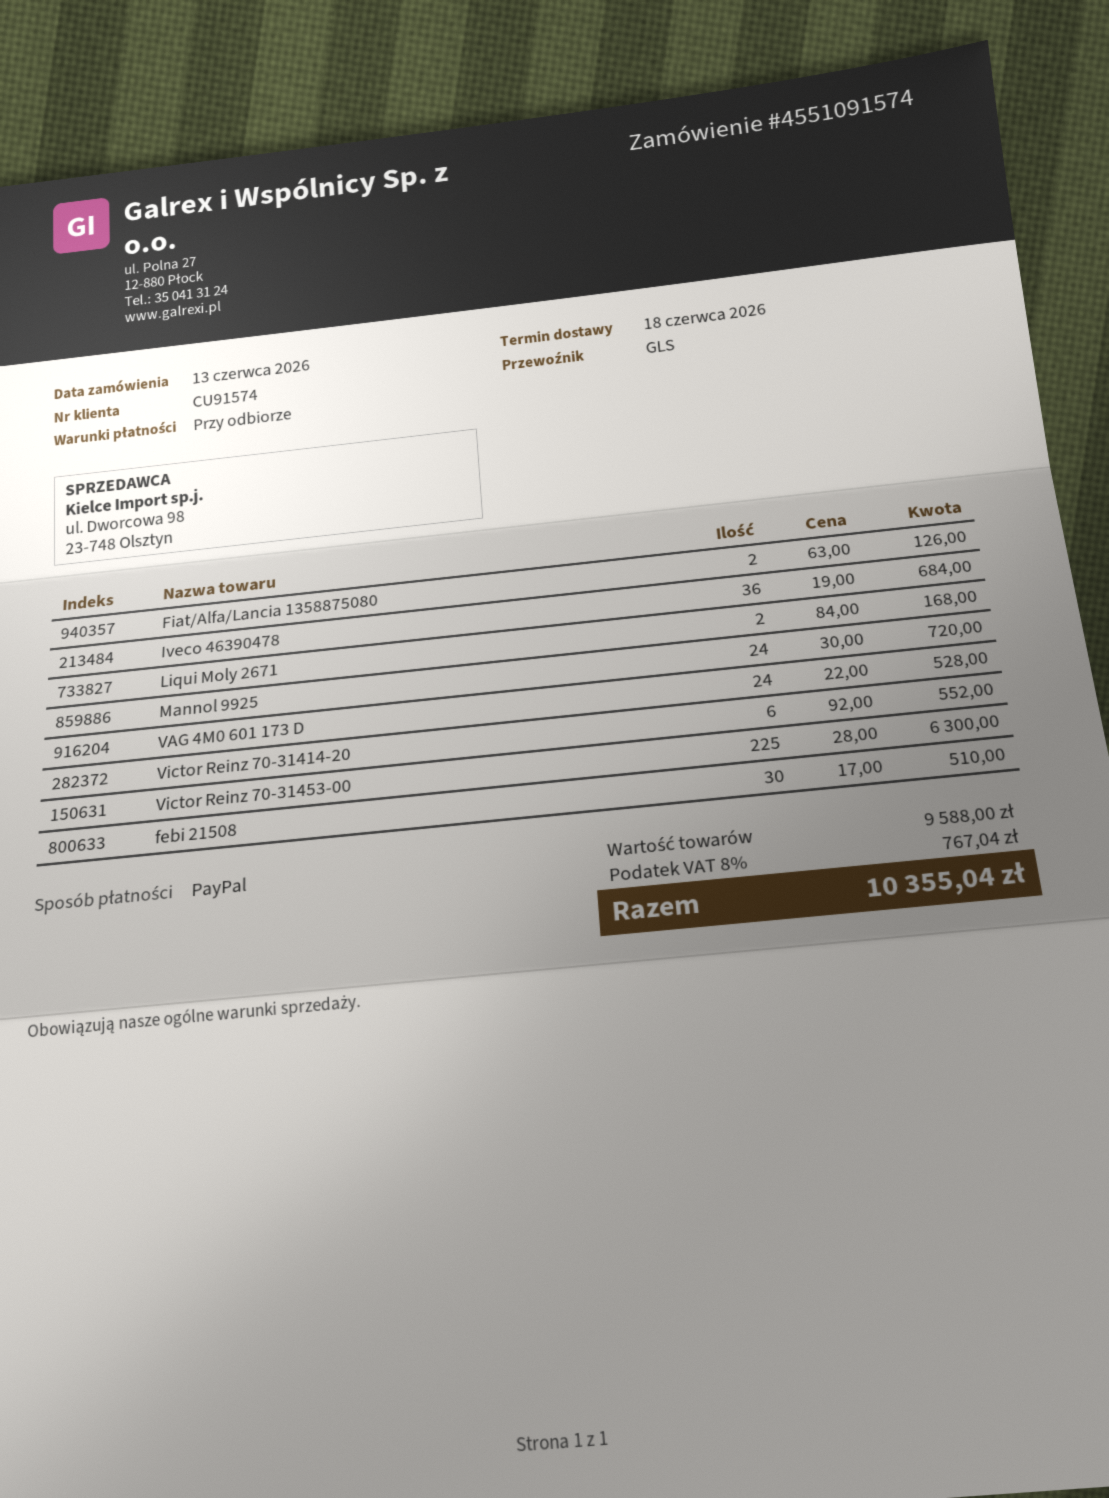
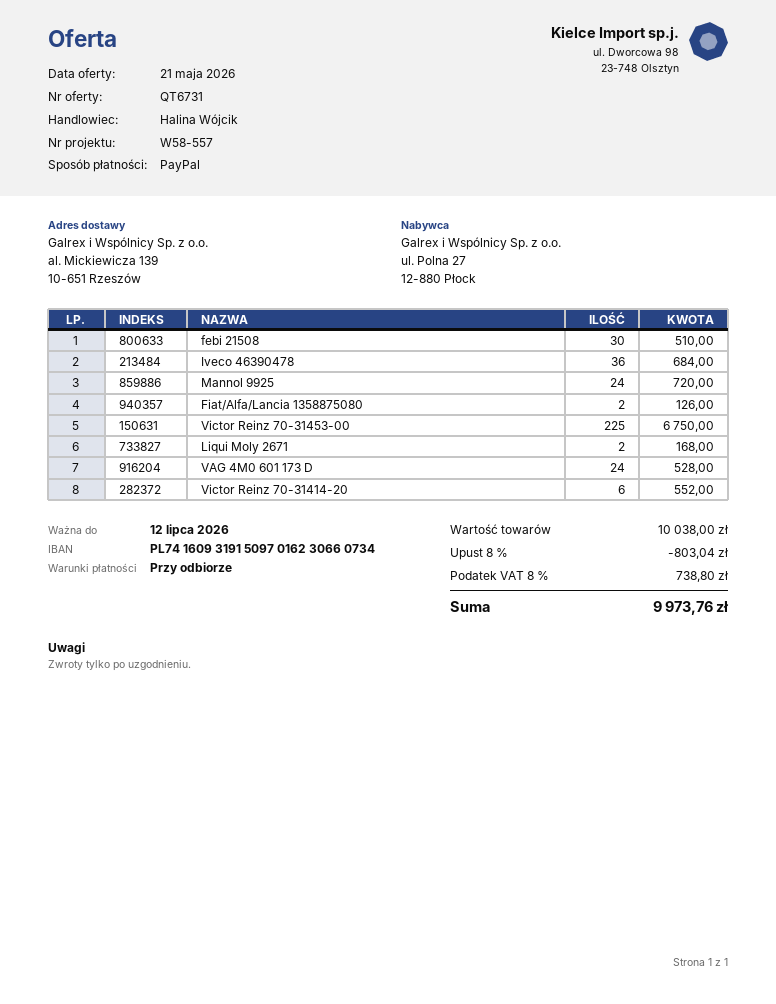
Victor Reinz 70-31453-00: 225 for 6300.00 -> 225 for 6750.00
subtotal: 9588.00 -> 10038.00
discount: none -> 8% = 803.04
tax: 8% = 767.04 -> 8% = 738.80
total: 10355.04 -> 9973.76

